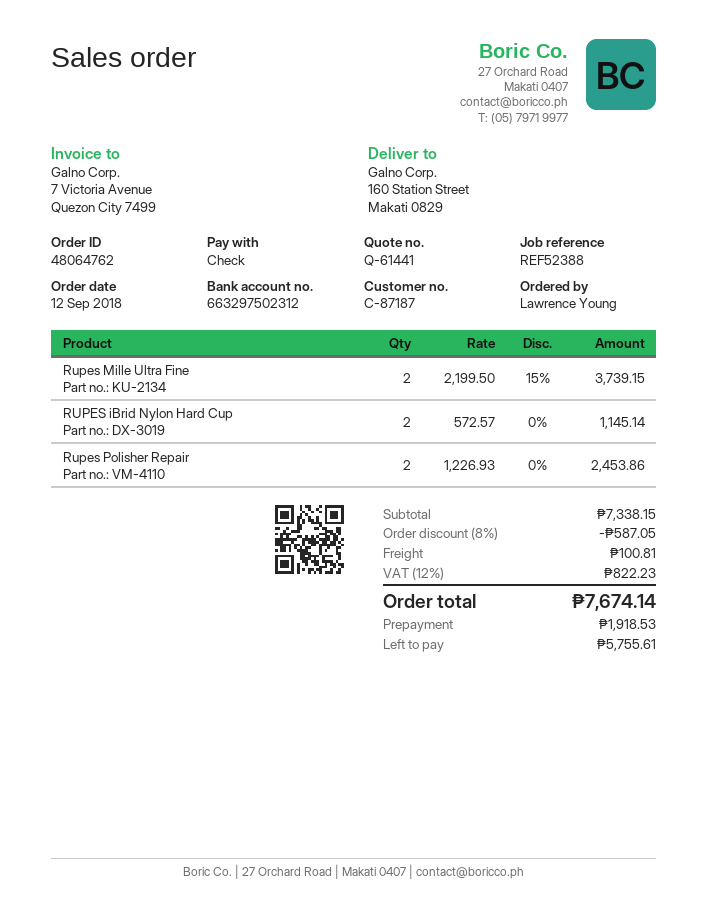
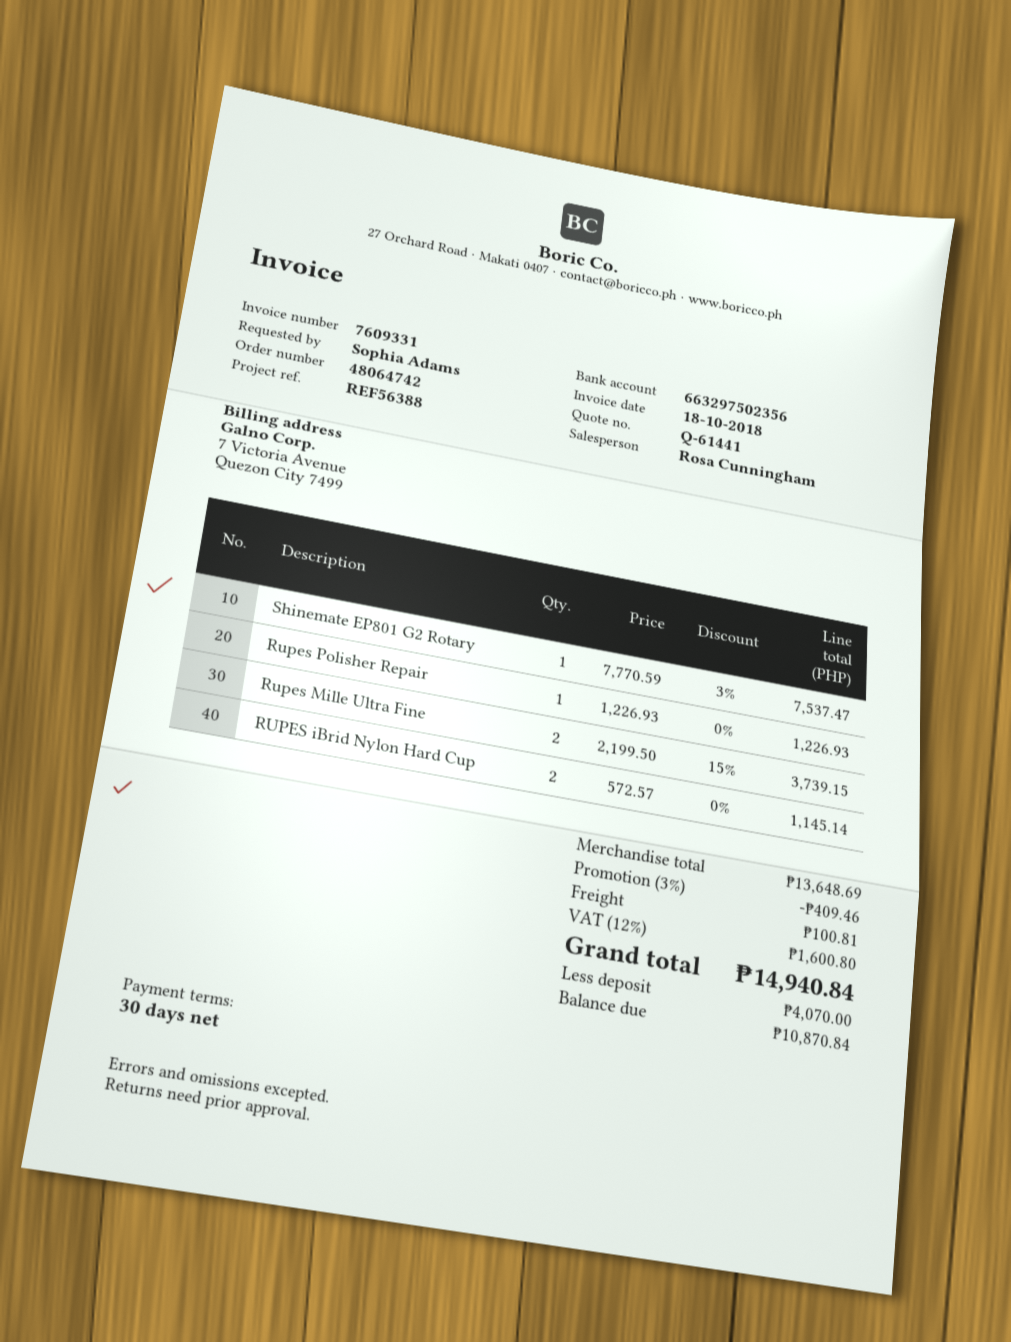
order number: 48064762 -> 48064742
reference: REF52388 -> REF56388
ordered by: Lawrence Young -> Sophia Adams
bank account: 663297502312 -> 663297502356
Rupes Polisher Repair: 2 x 1226.93 = 2453.86 -> 1 x 1226.93 = 1226.93
Shinemate EP801 G2 Rotary: none -> 1 x 7770.59 - 3% = 7537.47
subtotal: 7338.15 -> 13648.69
discount: 8% = 587.05 -> 3% = 409.46
tax: 12% = 822.23 -> 12% = 1600.80
total: 7674.14 -> 14940.84
deposit: 1918.53 -> 4070.00
balance: 5755.61 -> 10870.84

